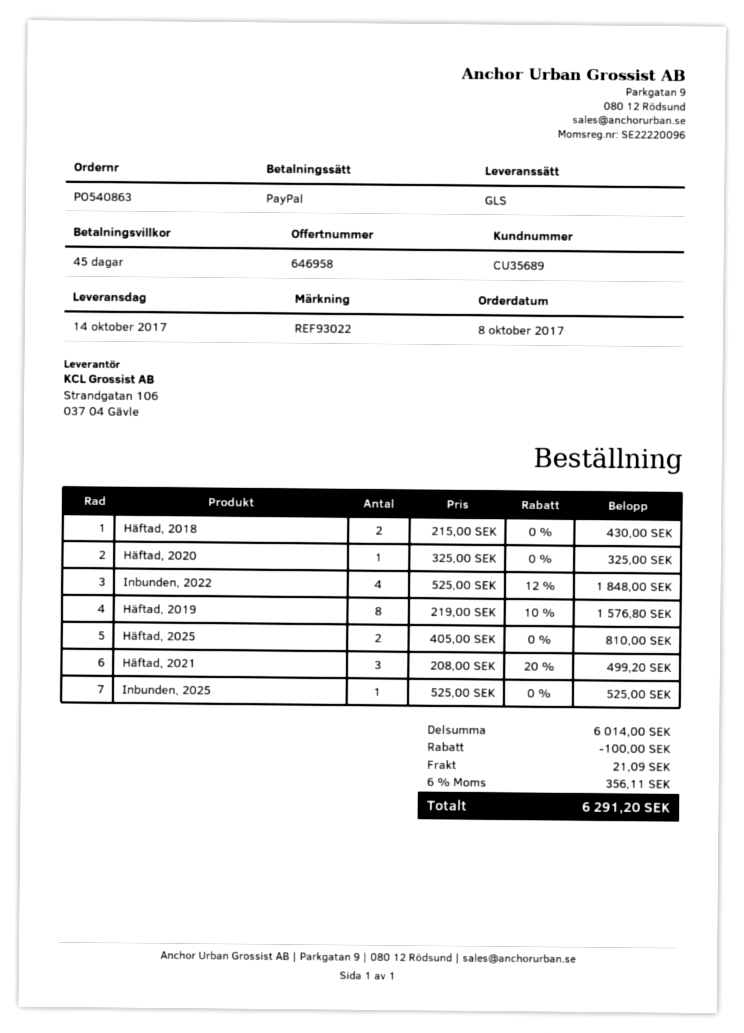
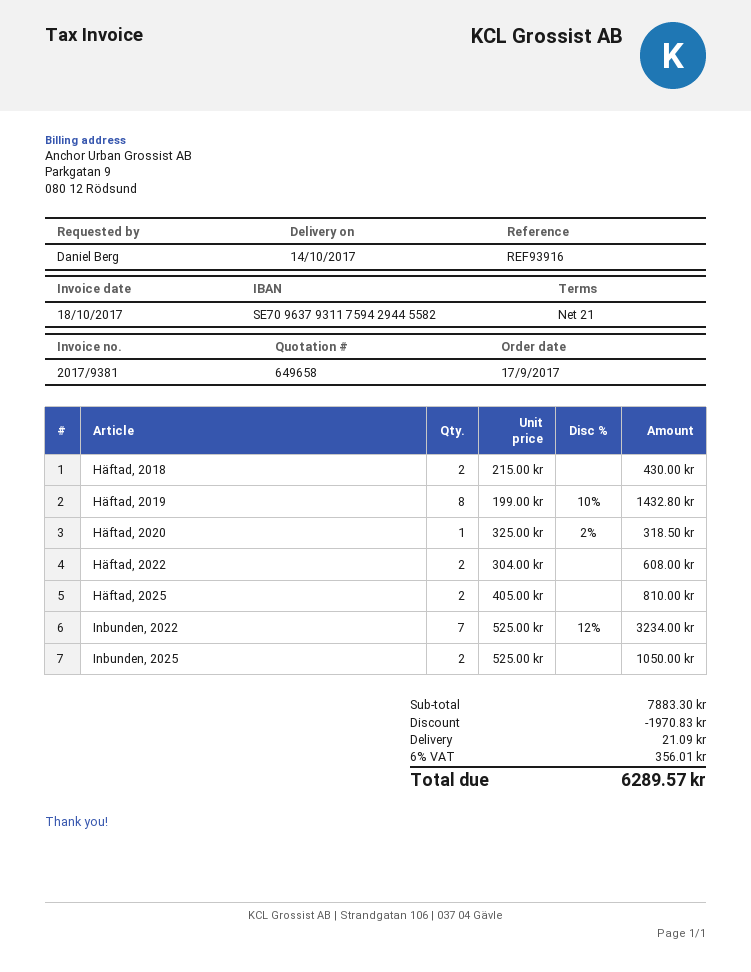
quote number: 646958 -> 649658
order date: 2017-10-08 -> 2017-09-17
payment terms: 45 days -> 21 days
reference: REF93022 -> REF93916
Häftad, 2020: 1 x 325.00 = 325.00 -> 1 x 325.00 - 2% = 318.50
Inbunden, 2022: 4 x 525.00 - 12% = 1848.00 -> 7 x 525.00 - 12% = 3234.00
Häftad, 2019: 8 x 219.00 - 10% = 1576.80 -> 8 x 199.00 - 10% = 1432.80
Häftad, 2021: 3 x 208.00 - 20% = 499.20 -> none
Inbunden, 2025: 1 x 525.00 = 525.00 -> 2 x 525.00 = 1050.00
Häftad, 2022: none -> 2 x 304.00 = 608.00
subtotal: 6014.00 -> 7883.30
discount: 100.00 -> 1970.83
tax: 6% = 356.11 -> 6% = 356.01
total: 6291.20 -> 6289.57

